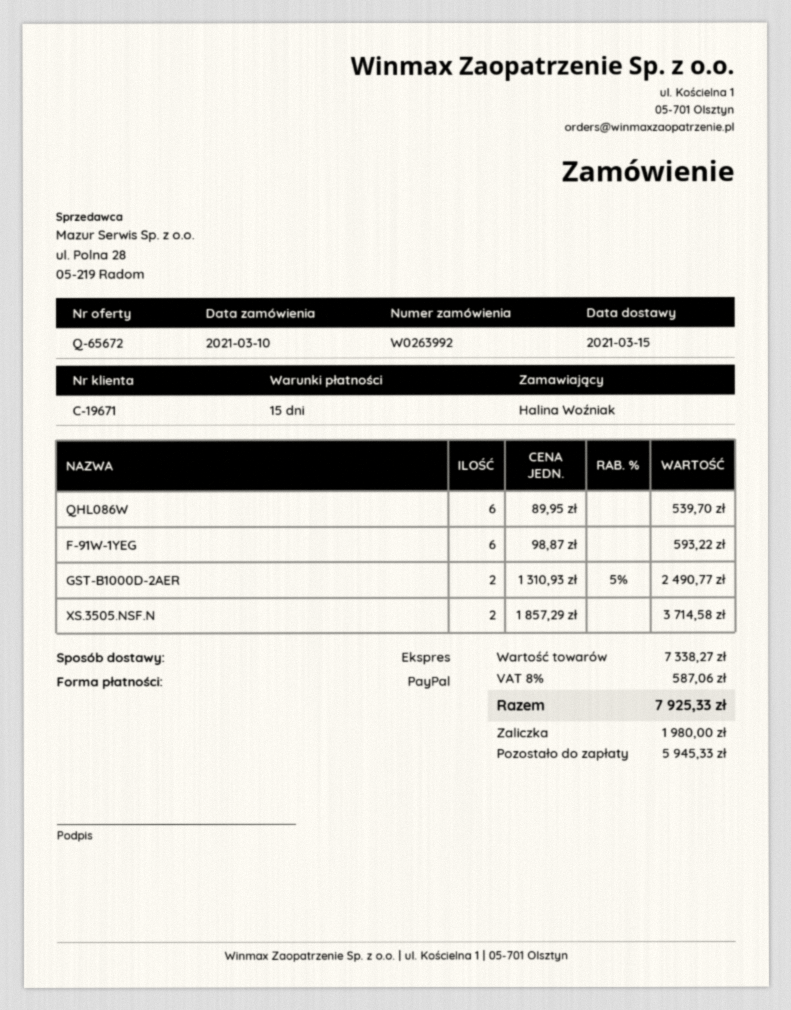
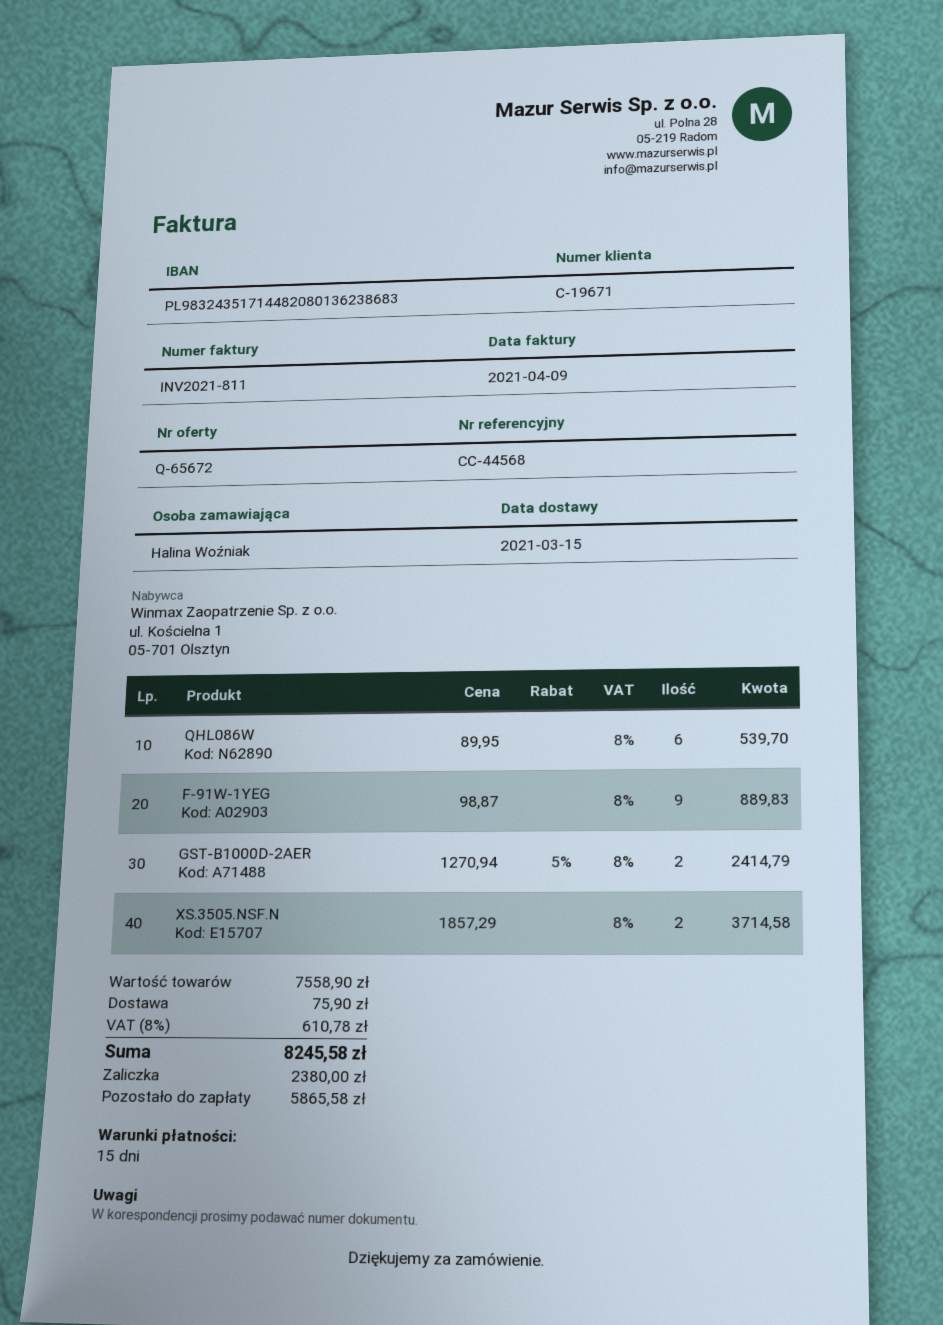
F-91W-1YEG: 6 x 98.87 = 593.22 -> 9 x 98.87 = 889.83
GST-B1000D-2AER: 2 x 1310.93 - 5% = 2490.77 -> 2 x 1270.94 - 5% = 2414.79
subtotal: 7338.27 -> 7558.90
shipping: none -> 75.90
tax: 8% = 587.06 -> 8% = 610.78
total: 7925.33 -> 8245.58
deposit: 1980.00 -> 2380.00
balance: 5945.33 -> 5865.58

